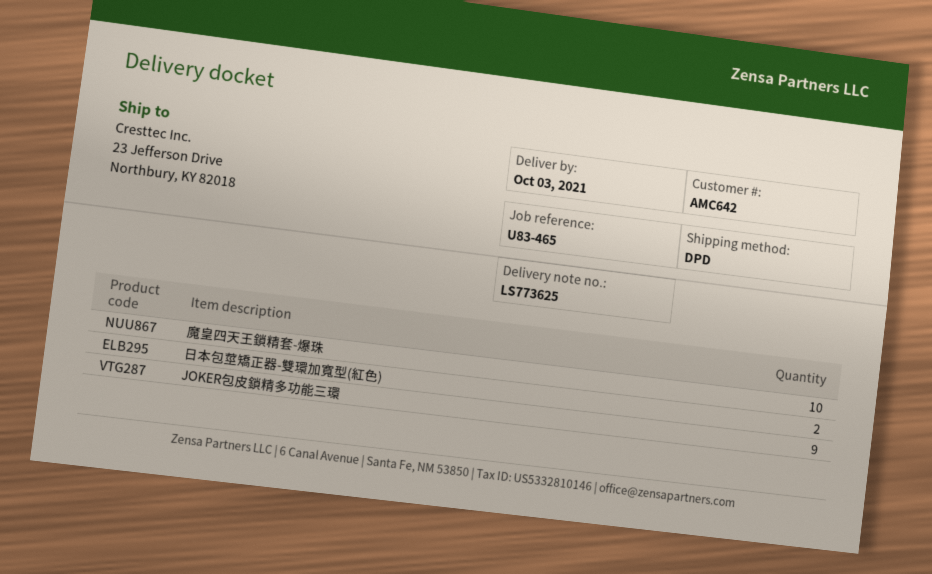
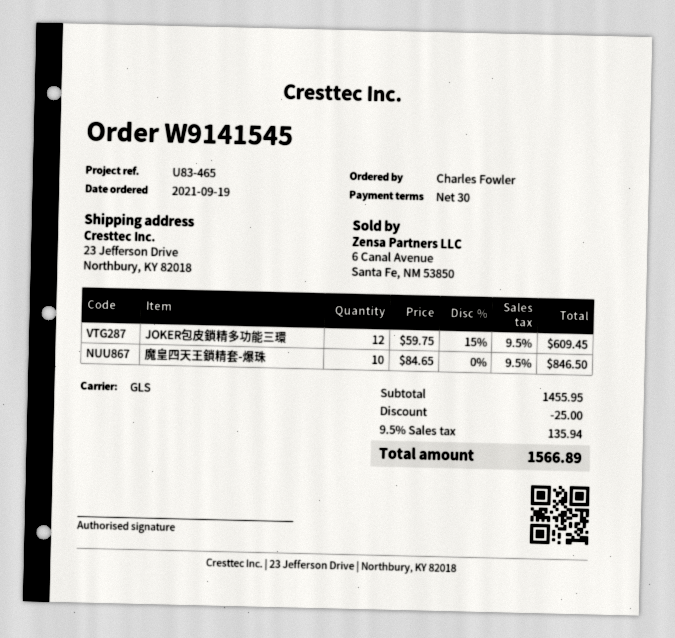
shipping method: DPD -> GLS
日本包莖矯正器-雙環加寬型(紅色): 2 -> none
JOKER包皮鎖精多功能三環: 9 -> 12

